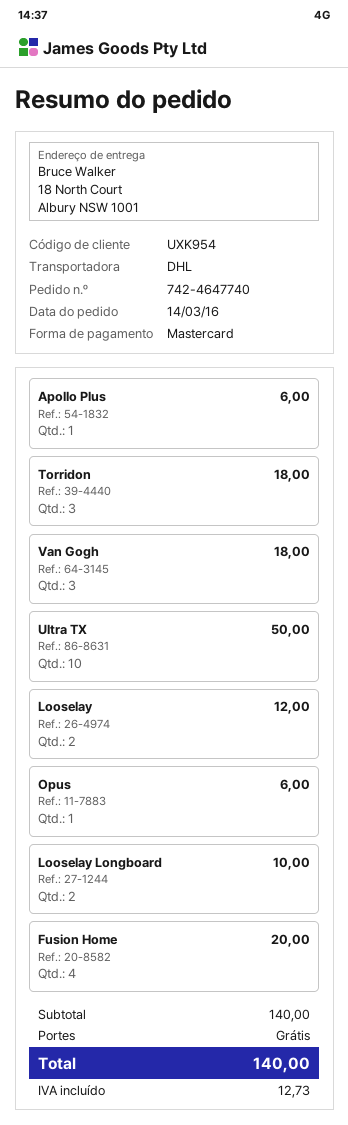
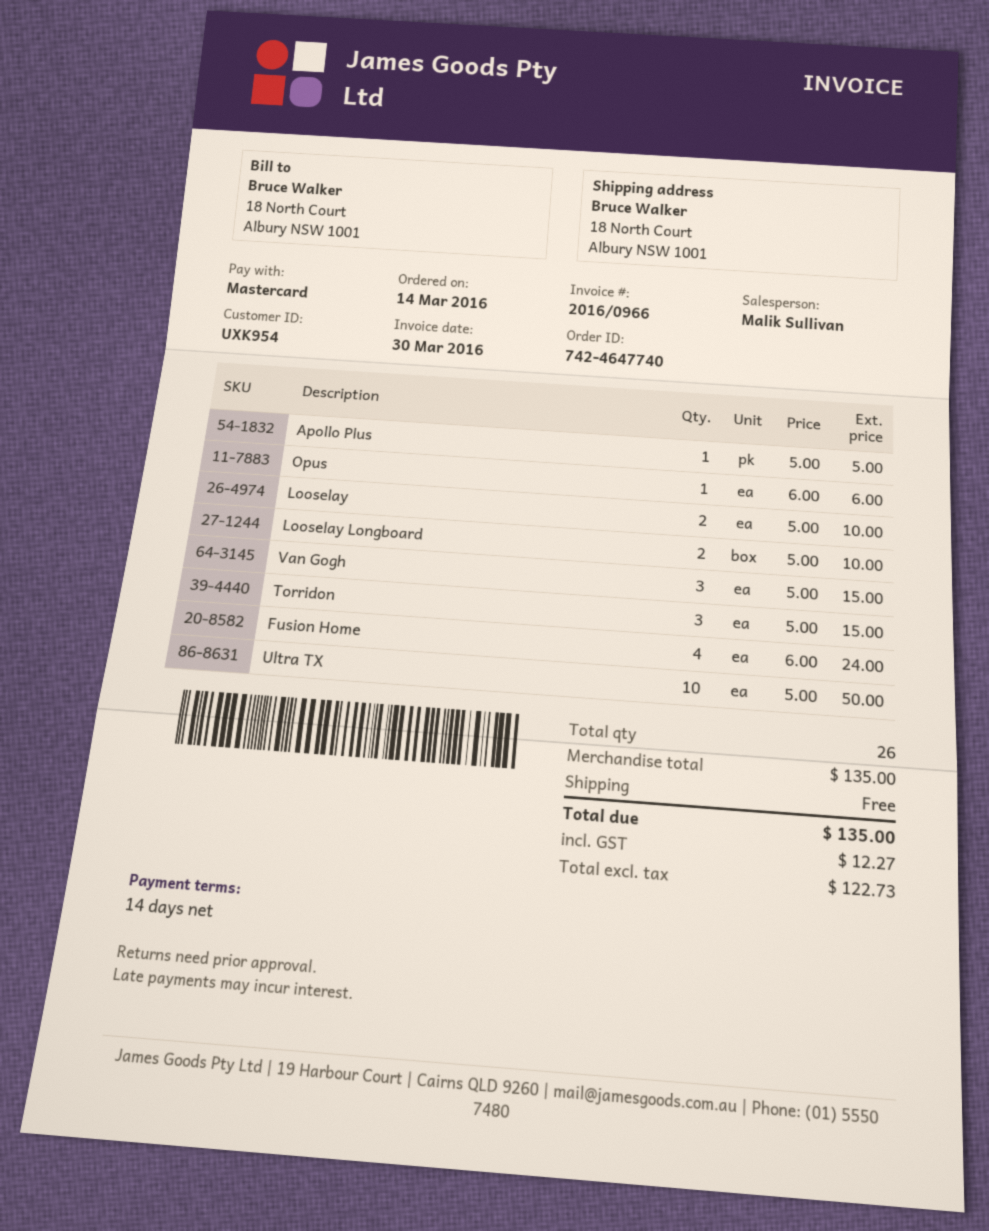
Apollo Plus: 1 for 6.00 -> 1 for 5.00
Torridon: 3 for 18.00 -> 3 for 15.00
Van Gogh: 3 for 18.00 -> 3 for 15.00
Looselay: 2 for 12.00 -> 2 for 10.00
Fusion Home: 4 for 20.00 -> 4 for 24.00
subtotal: 140.00 -> 135.00
tax: 12.73 -> 12.27
total: 140.00 -> 135.00

